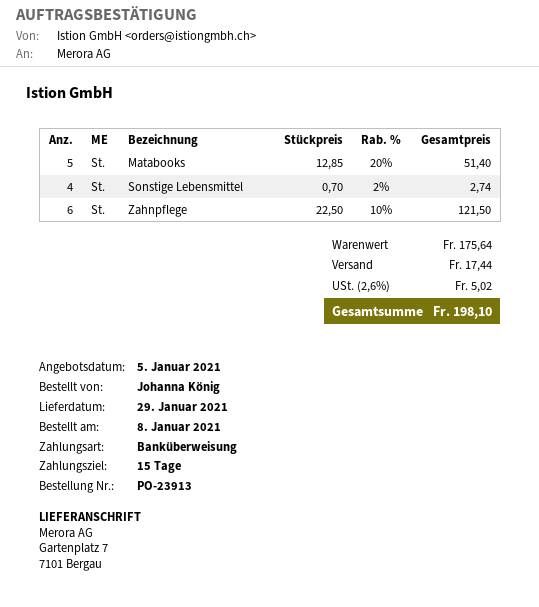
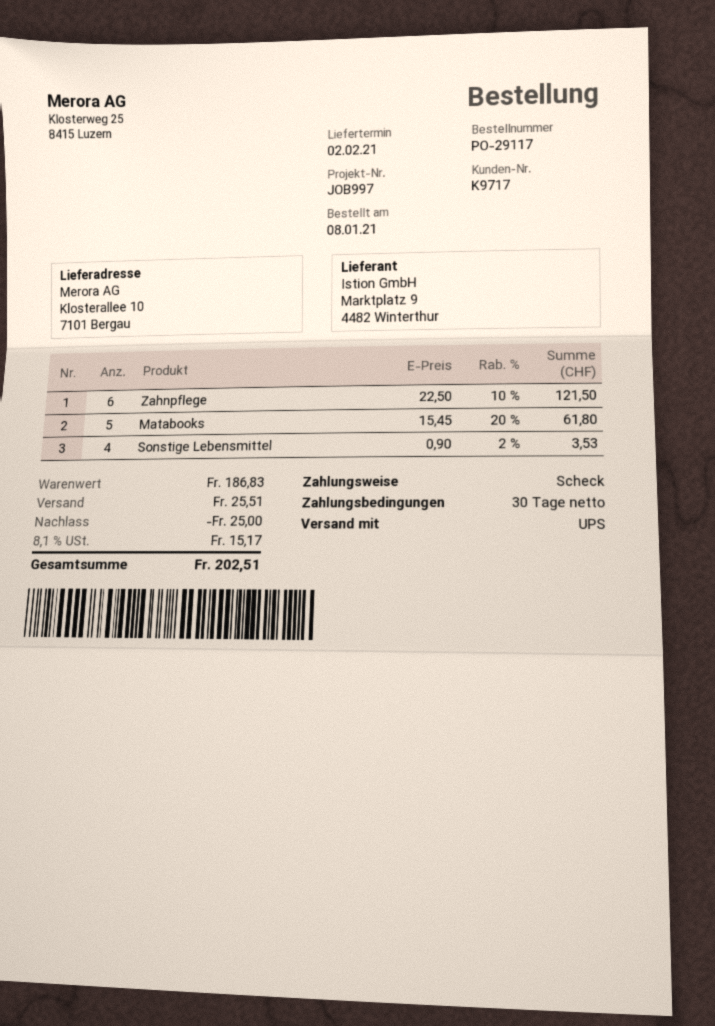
order number: PO-23913 -> PO-29117
delivery date: 2021-01-29 -> 2021-02-02
payment terms: 15 days -> 30 days
payment method: bank transfer -> cheque
ship to: Gartenplatz 7, 7101 Bergau -> Klosterallee 10, 7101 Bergau
Matabooks: 5 x 12.85 - 20% = 51.40 -> 5 x 15.45 - 20% = 61.80
Sonstige Lebensmittel: 4 x 0.70 - 2% = 2.74 -> 4 x 0.90 - 2% = 3.53
subtotal: 175.64 -> 186.83
discount: none -> 25.00
shipping: 17.44 -> 25.51
tax: 2.6% = 5.02 -> 8.1% = 15.17
total: 198.10 -> 202.51

